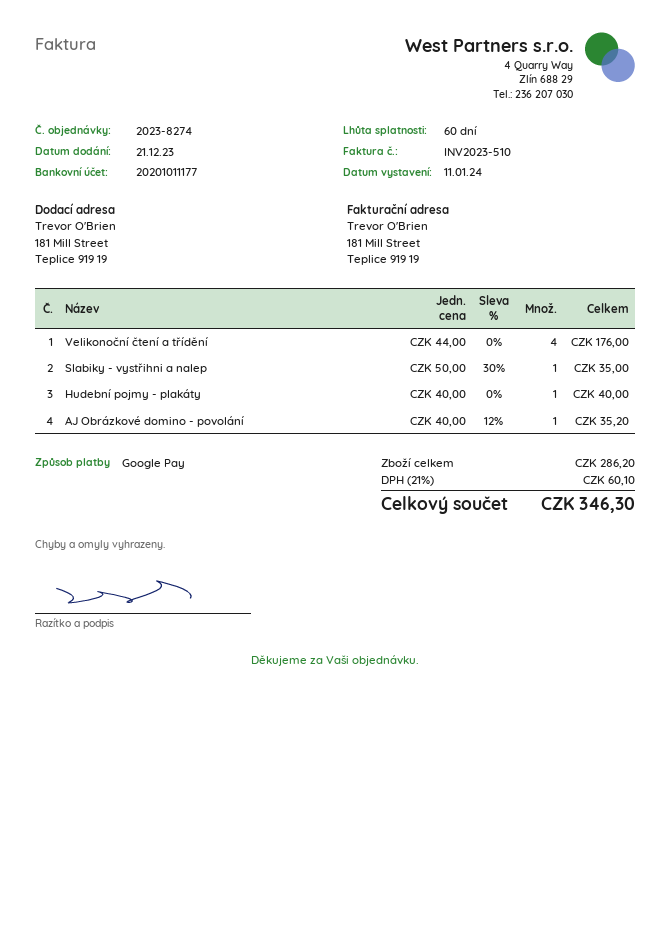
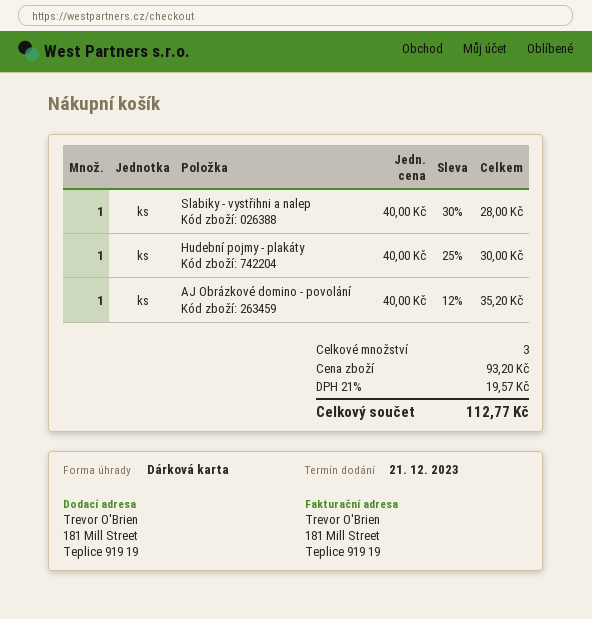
payment method: Google Pay -> gift card
Velikonoční čtení a třídění: 4 x 44.00 = 176.00 -> none
Slabiky - vystřihni a nalep: 1 x 50.00 - 30% = 35.00 -> 1 x 40.00 - 30% = 28.00
Hudební pojmy - plakáty: 1 x 40.00 = 40.00 -> 1 x 40.00 - 25% = 30.00
subtotal: 286.20 -> 93.20
tax: 21% = 60.10 -> 21% = 19.57
total: 346.30 -> 112.77

